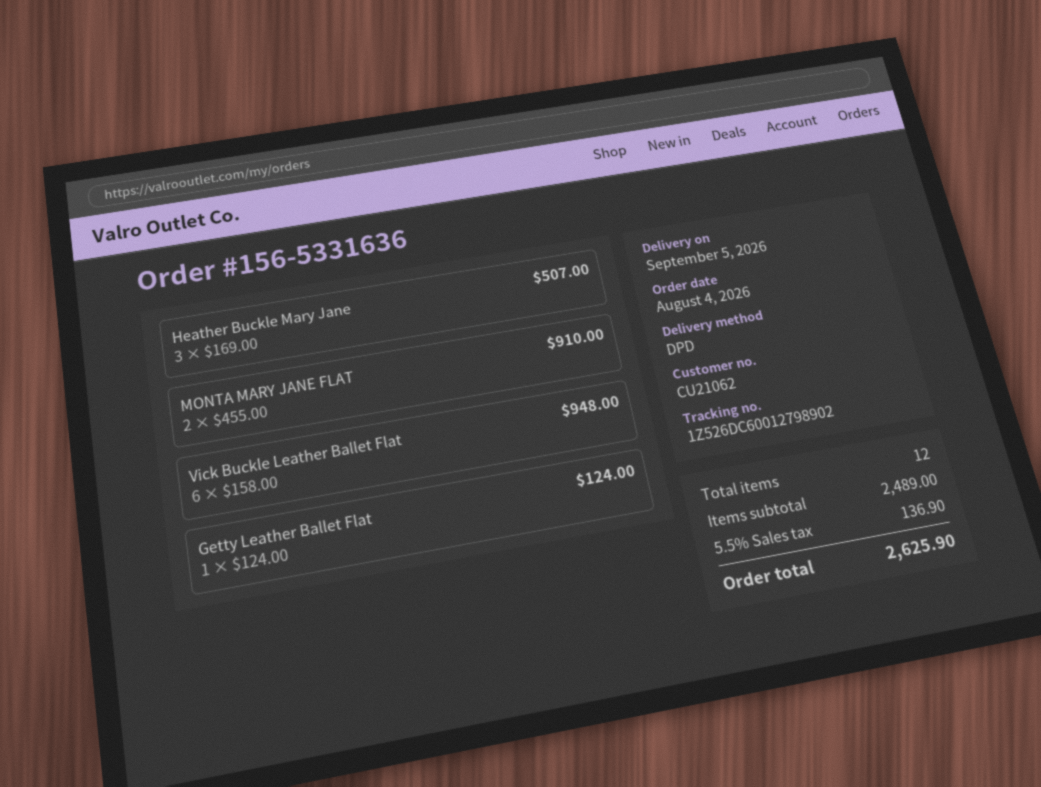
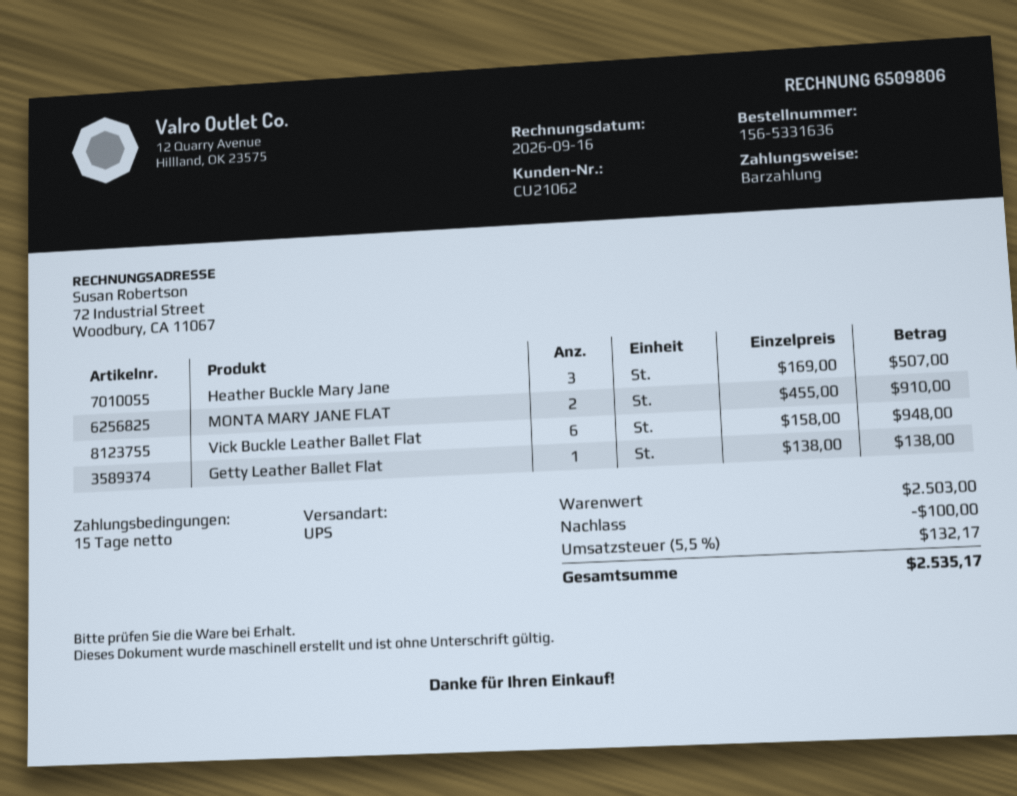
shipping method: DPD -> UPS
Getty Leather Ballet Flat: 1 x 124.00 = 124.00 -> 1 x 138.00 = 138.00
subtotal: 2489.00 -> 2503.00
discount: none -> 100.00
tax: 5.5% = 136.90 -> 5.5% = 132.17
total: 2625.90 -> 2535.17

